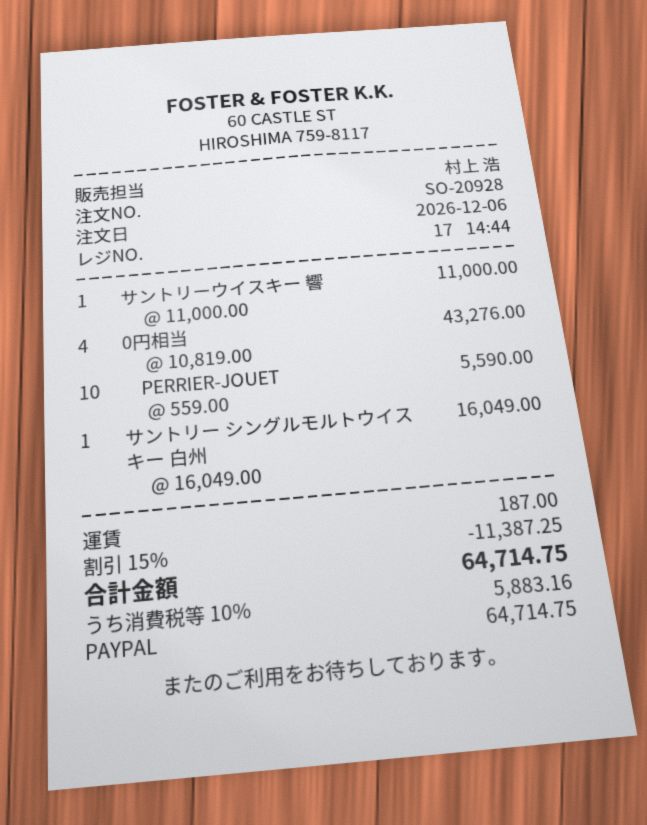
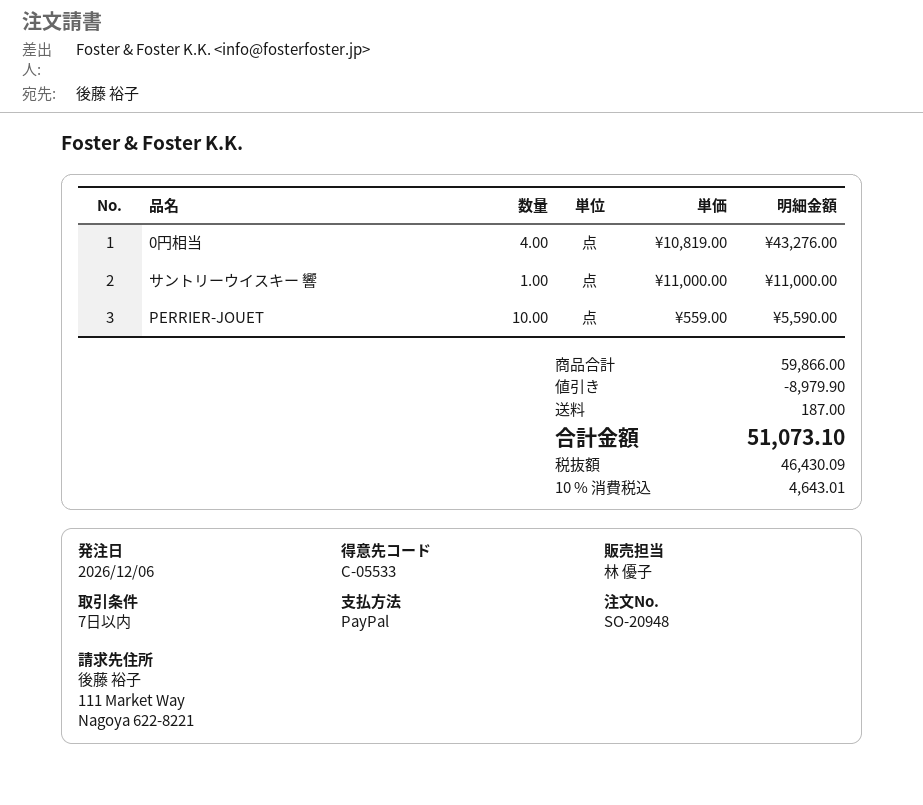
order number: SO-20928 -> SO-20948
sales rep: 村上 浩 -> 林 優子
サントリー シングルモルトウイスキー 白州: 1 x 16049.00 = 16049.00 -> none
discount: 11387.25 -> 8979.90
tax: 10% = 5883.16 -> 10% = 4643.01
total: 64714.75 -> 51073.10

